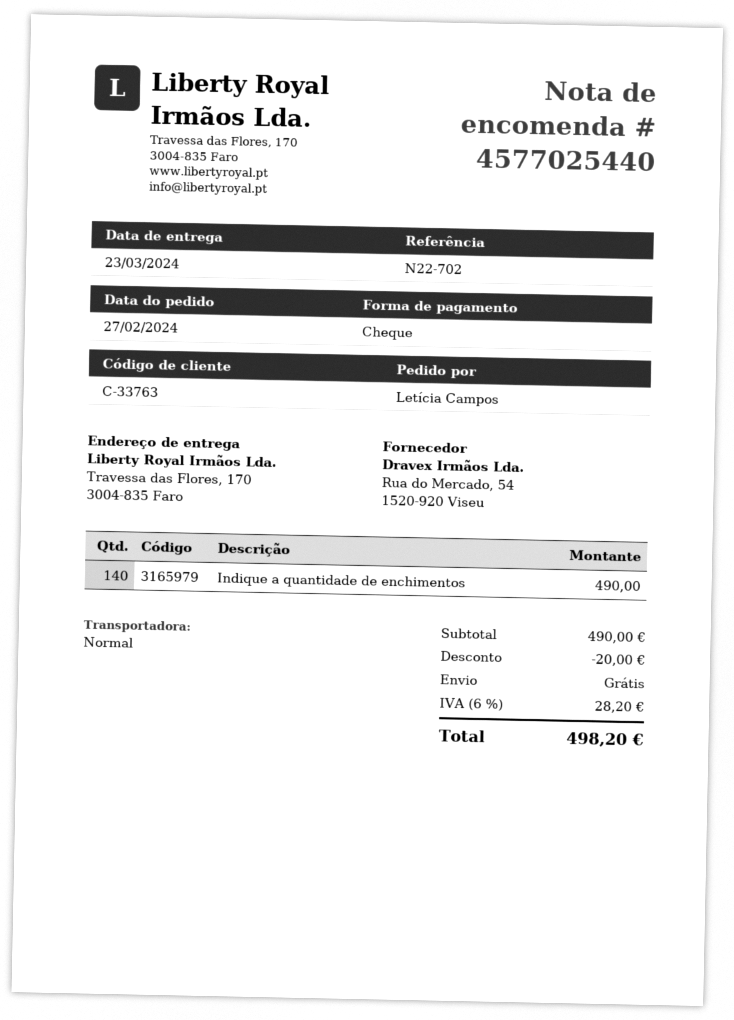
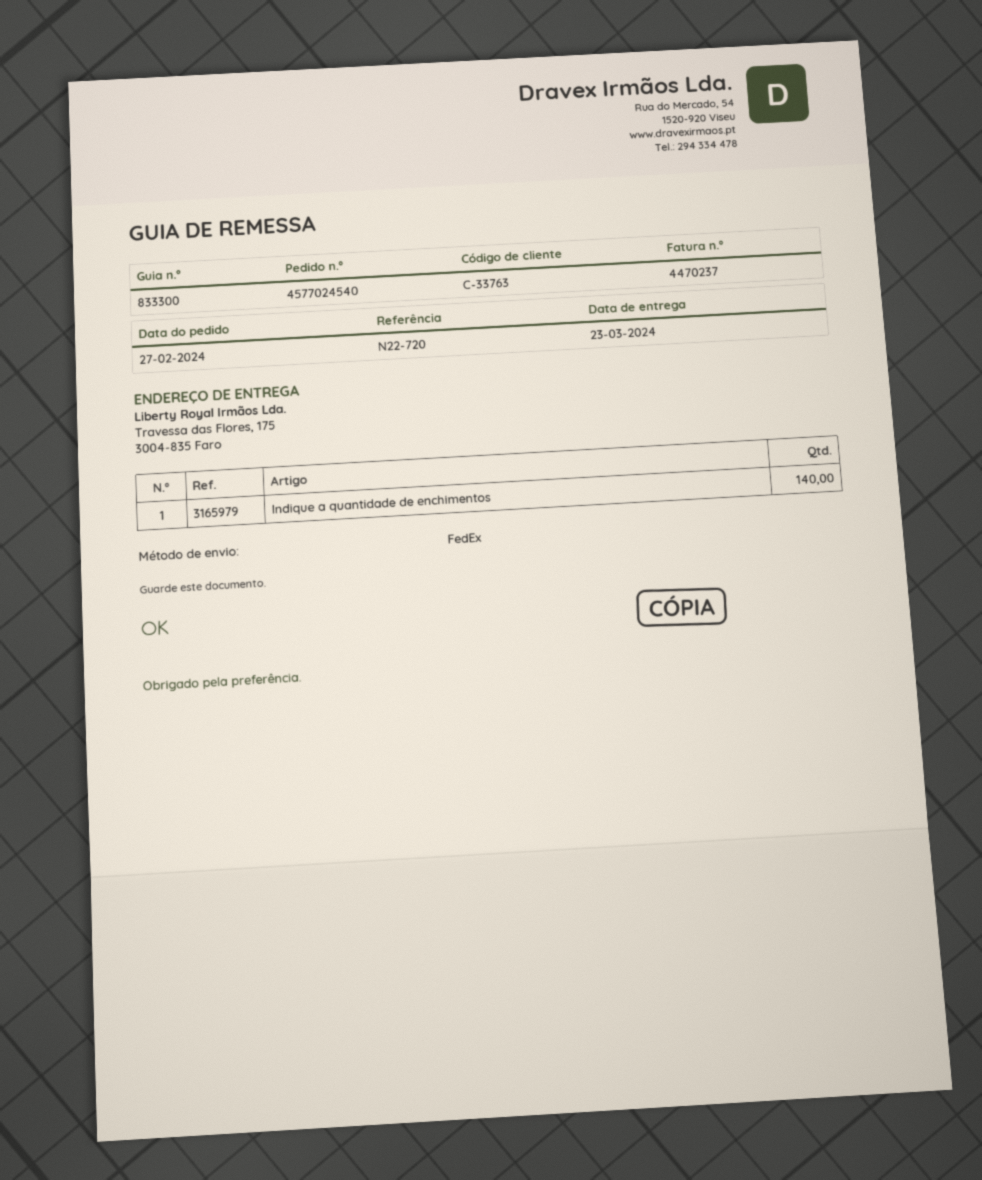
order number: 4577025440 -> 4577024540
reference: N22-702 -> N22-720
shipping method: standard -> FedEx
ship to: Travessa das Flores, 170, 3004-835 Faro -> Travessa das Flores, 175, 3004-835 Faro

